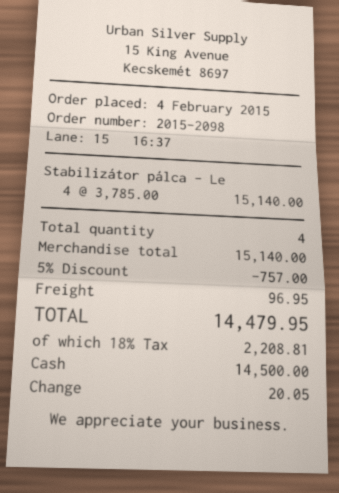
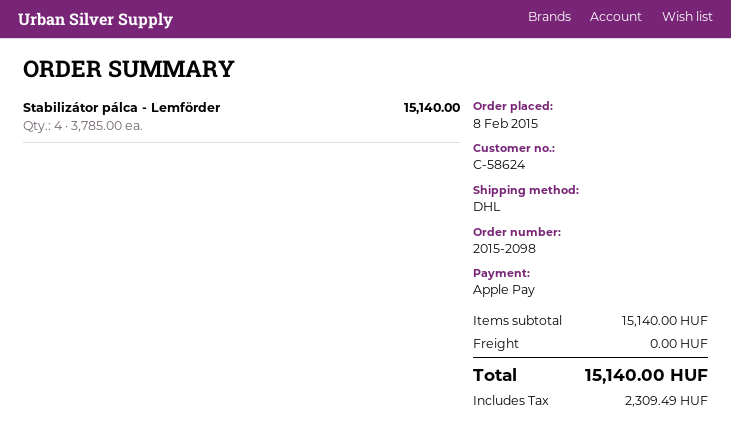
order date: 2015-02-04 -> 2015-02-08
payment method: cash -> Apple Pay
discount: 5% = 757.00 -> none
shipping: 96.95 -> 0.00
tax: 2208.81 -> 2309.49
total: 14479.95 -> 15140.00

